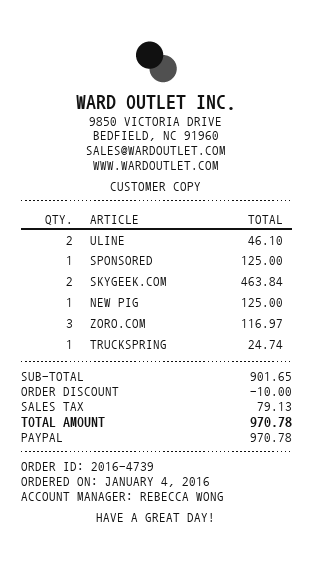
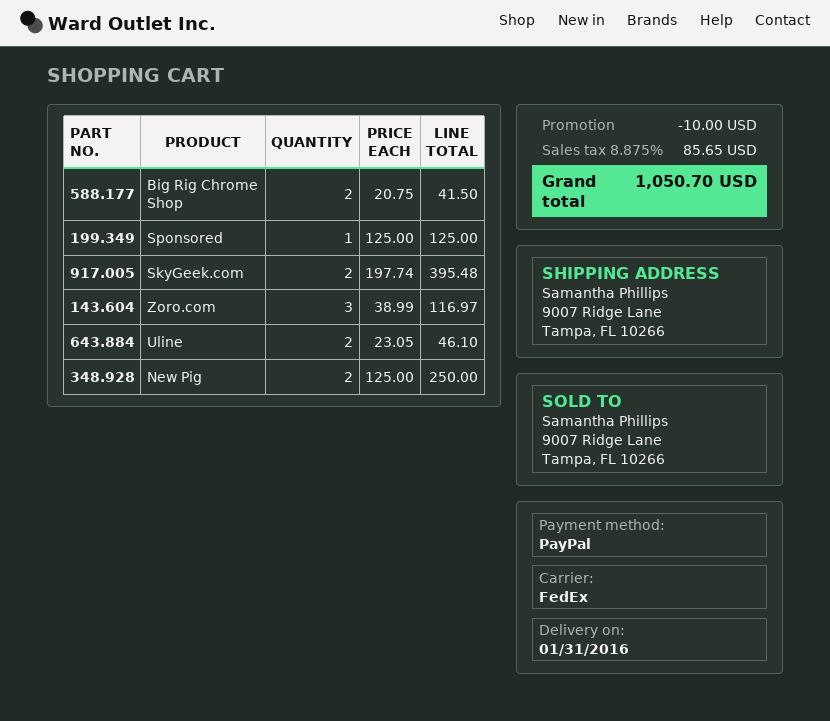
SKYGEEK.COM: 2 for 463.84 -> 2 for 395.48
NEW PIG: 1 for 125.00 -> 2 for 250.00
TRUCKSPRING: 1 for 24.74 -> none
Big Rig Chrome Shop: none -> 2 for 41.50
tax: 79.13 -> 85.65
total: 970.78 -> 1050.70

